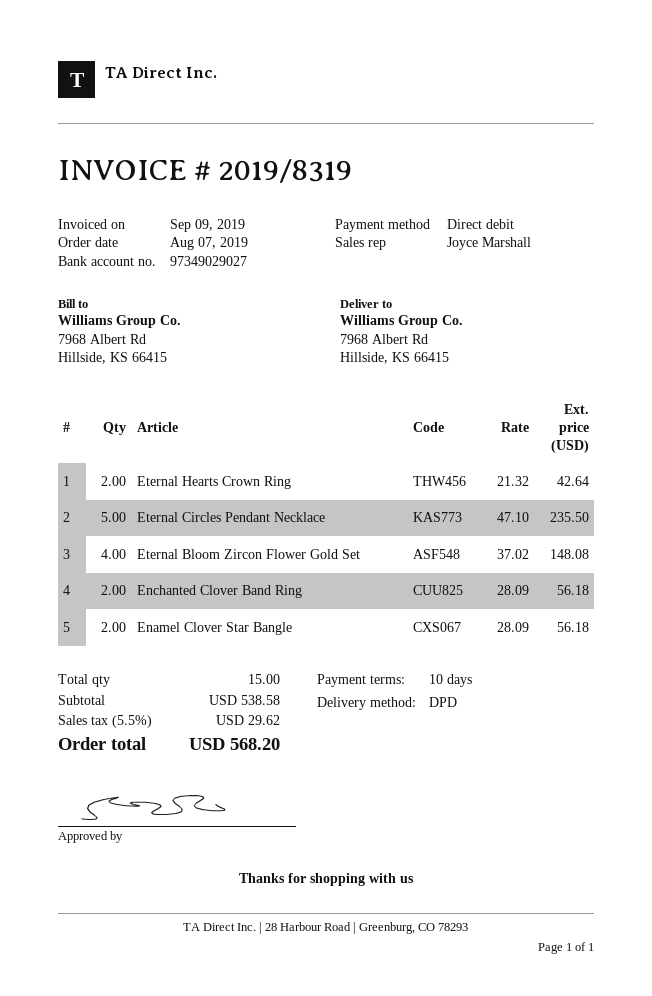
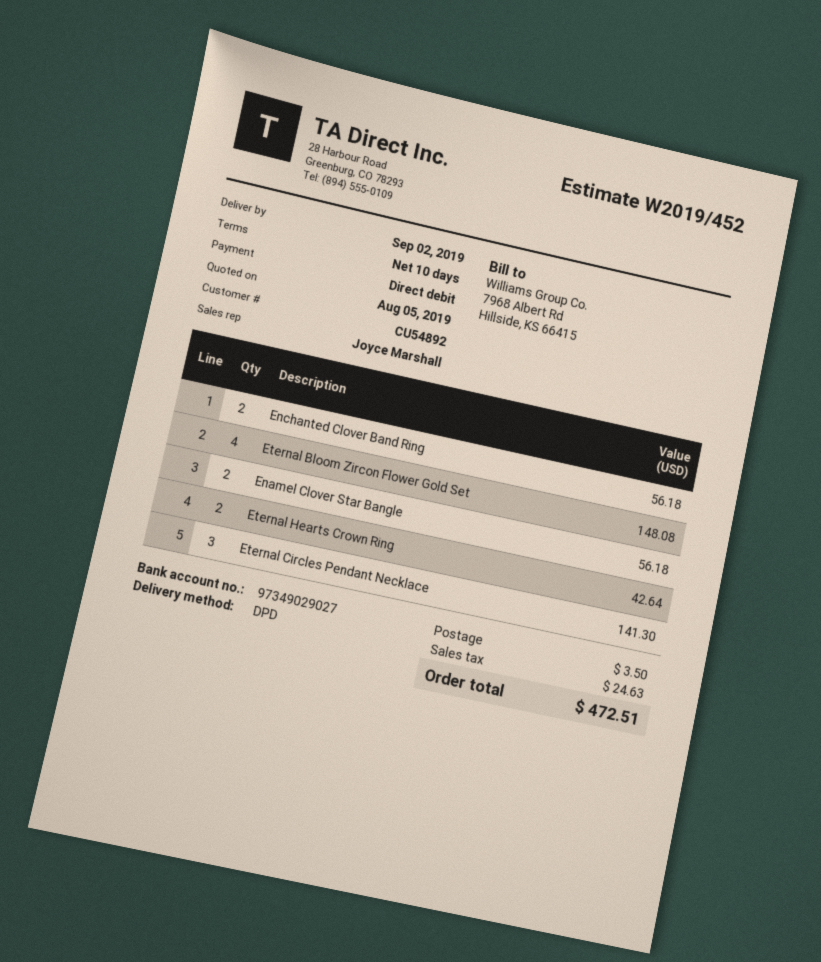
Eternal Circles Pendant Necklace: 5 for 235.50 -> 3 for 141.30
shipping: none -> 3.50
tax: 29.62 -> 24.63
total: 568.20 -> 472.51

